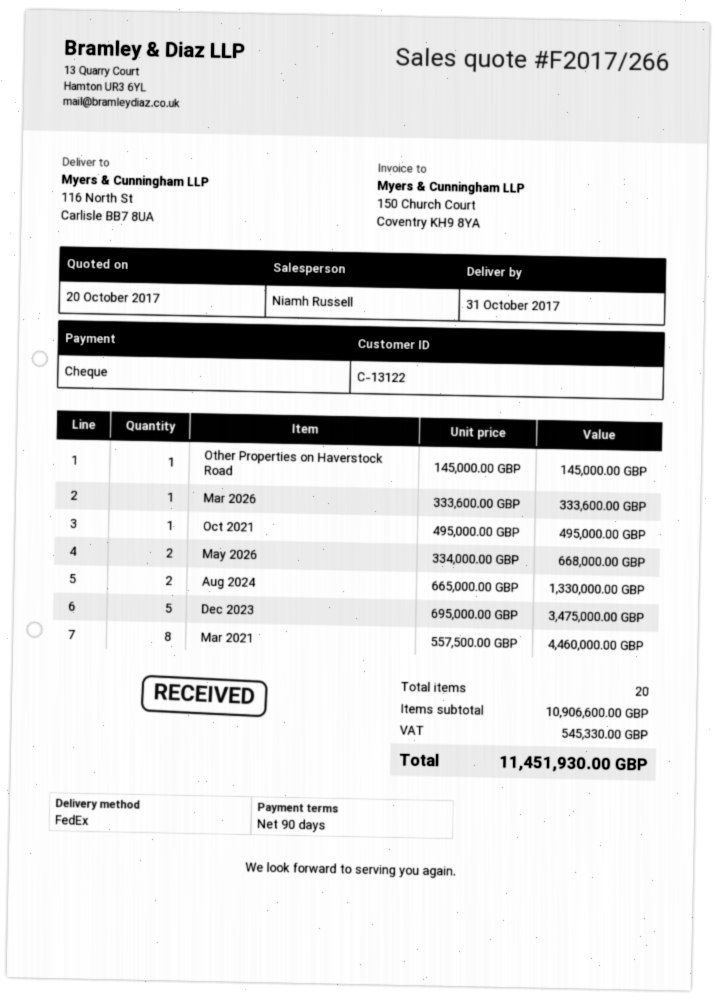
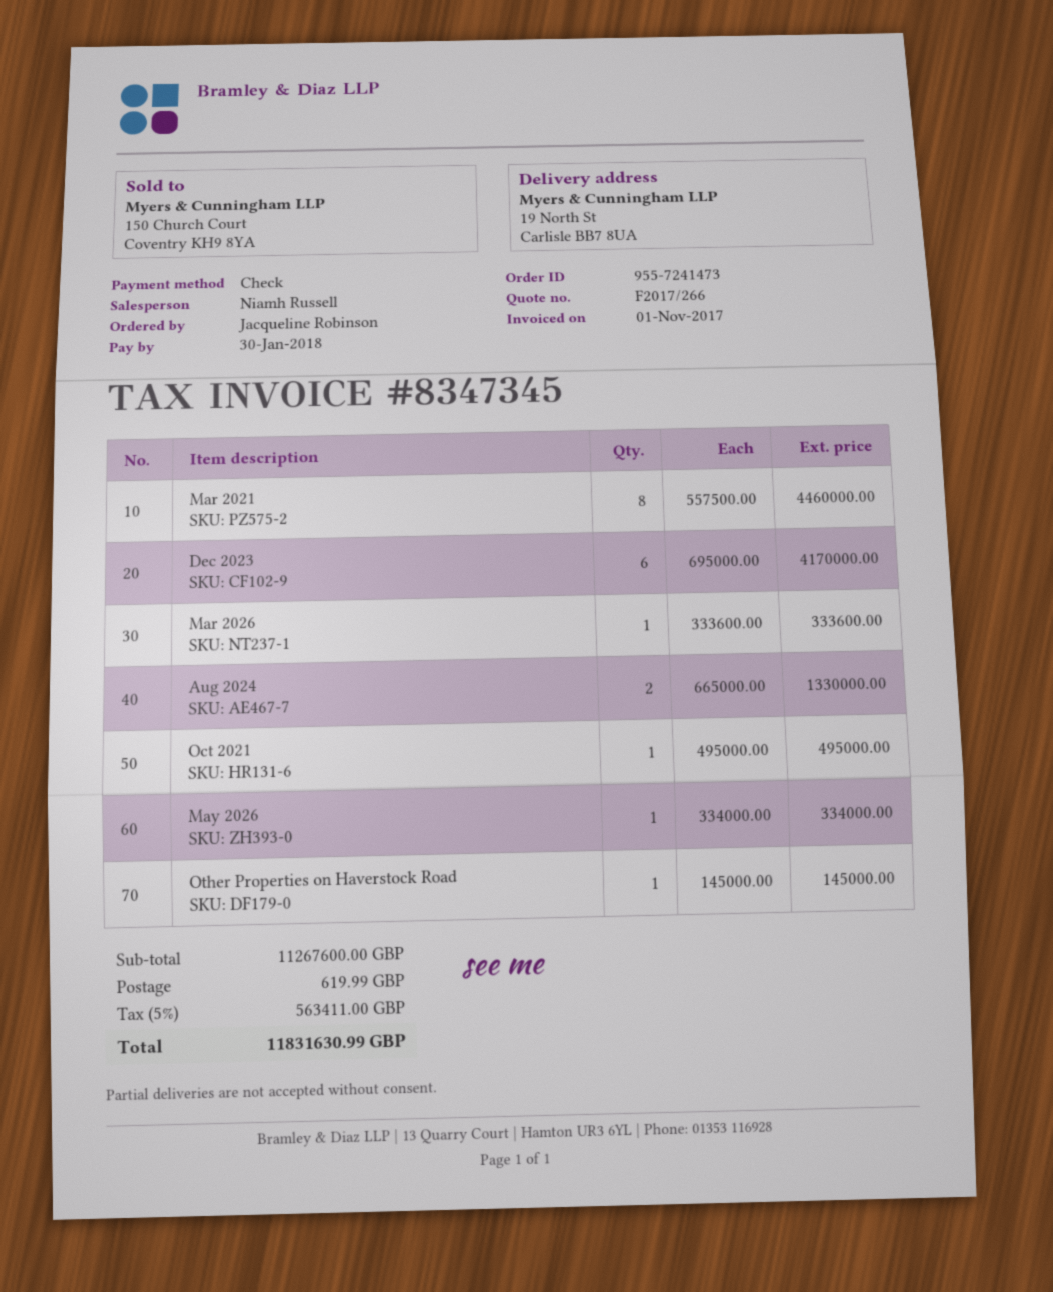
ship to: 116 North St, Carlisle BB7 8UA -> 19 North St, Carlisle BB7 8UA
May 2026: 2 x 334000.00 = 668000.00 -> 1 x 334000.00 = 334000.00
Dec 2023: 5 x 695000.00 = 3475000.00 -> 6 x 695000.00 = 4170000.00
subtotal: 10906600.00 -> 11267600.00
shipping: none -> 619.99
tax: 545330.00 -> 563411.00
total: 11451930.00 -> 11831630.99

